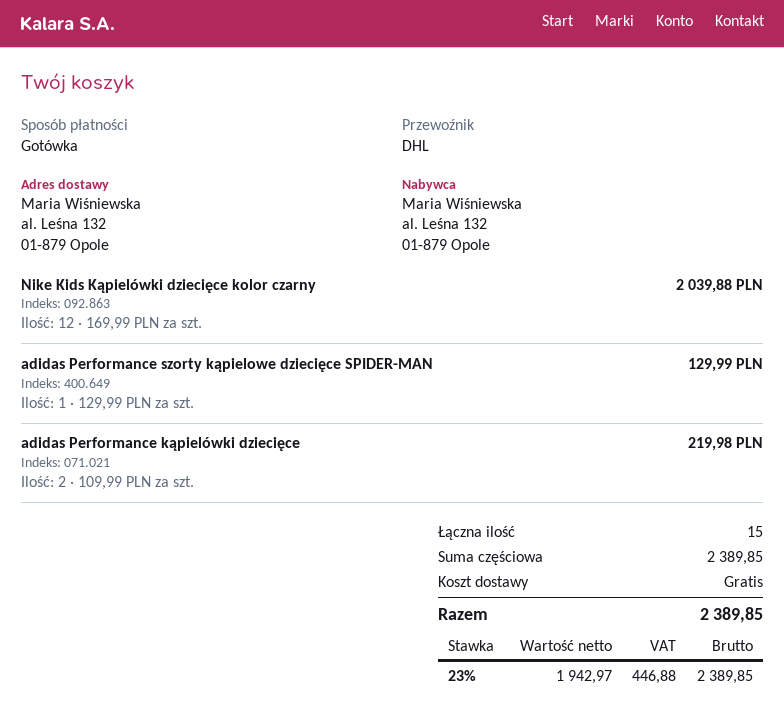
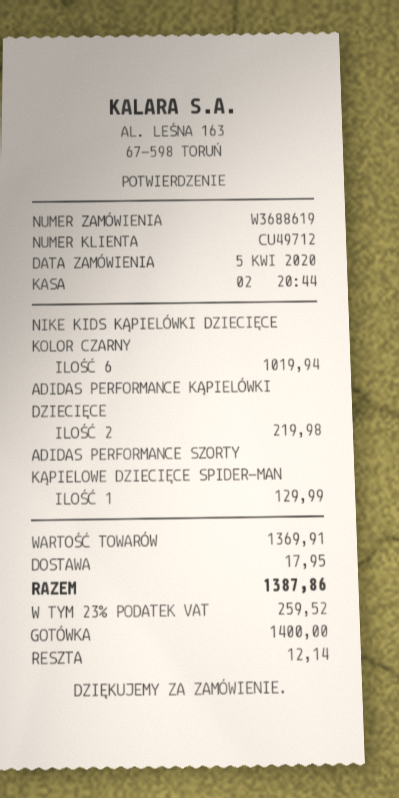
Nike Kids Kąpielówki dziecięce kolor czarny: 12 for 2039.88 -> 6 for 1019.94
subtotal: 2389.85 -> 1369.91
shipping: 0.00 -> 17.95
tax: 23% = 446.88 -> 23% = 259.52
total: 2389.85 -> 1387.86

